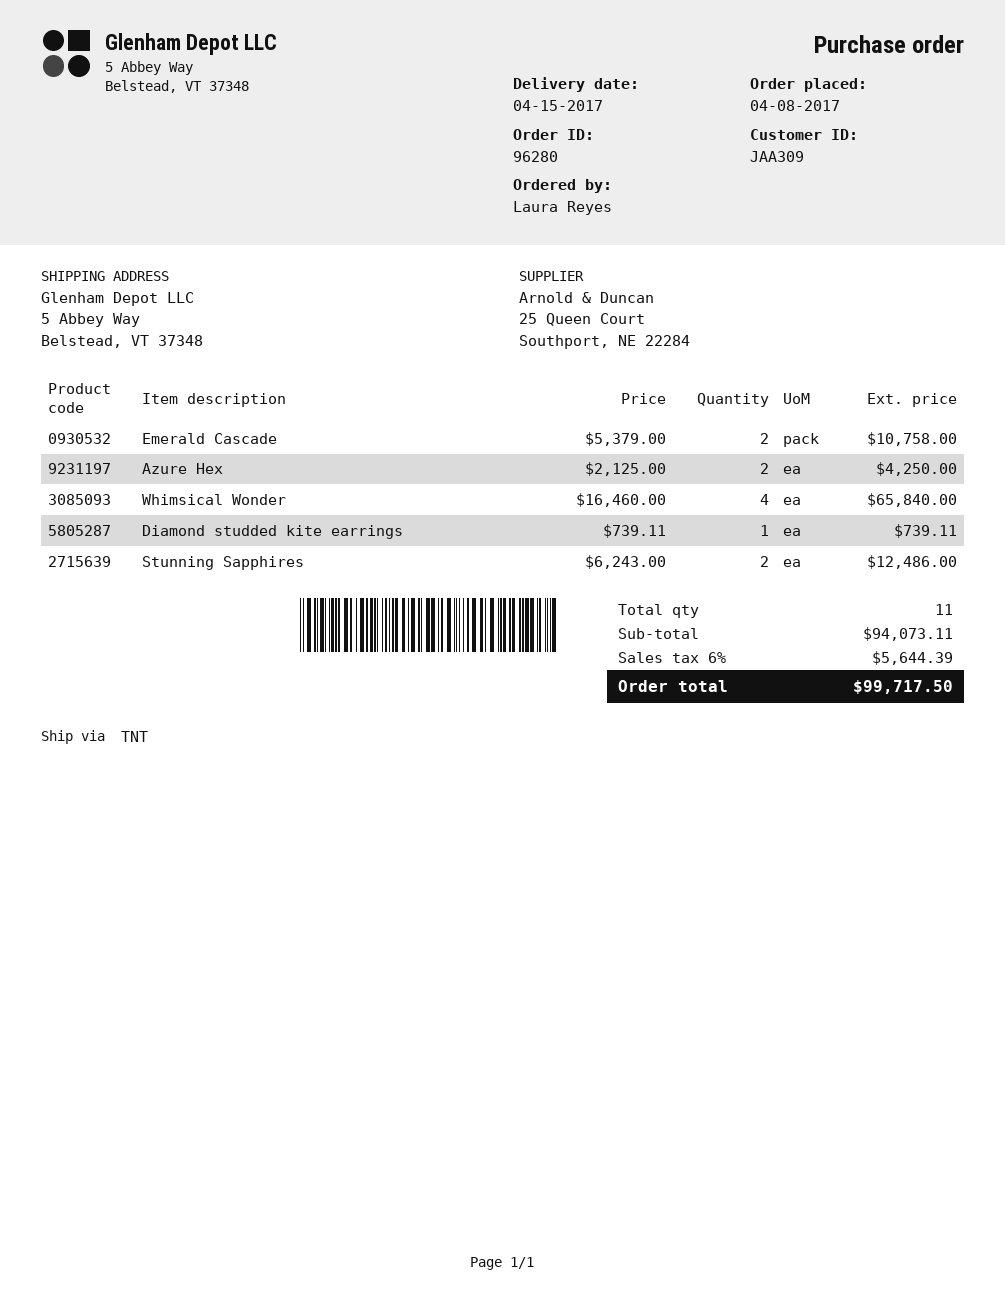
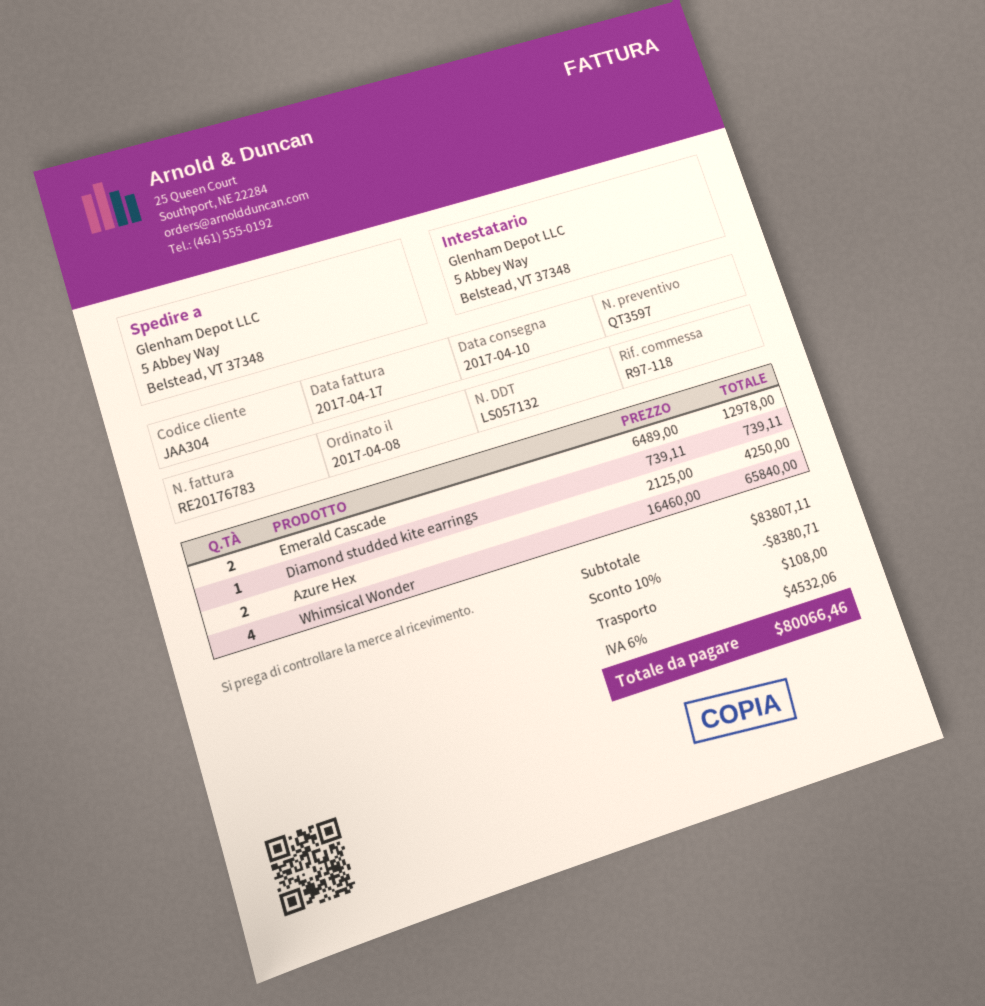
delivery date: 2017-04-15 -> 2017-04-10
customer number: JAA309 -> JAA304
Emerald Cascade: 2 x 5379.00 = 10758.00 -> 2 x 6489.00 = 12978.00
Stunning Sapphires: 2 x 6243.00 = 12486.00 -> none
subtotal: 94073.11 -> 83807.11
discount: none -> 10% = 8380.71
shipping: none -> 108.00
tax: 6% = 5644.39 -> 6% = 4532.06
total: 99717.50 -> 80066.46

